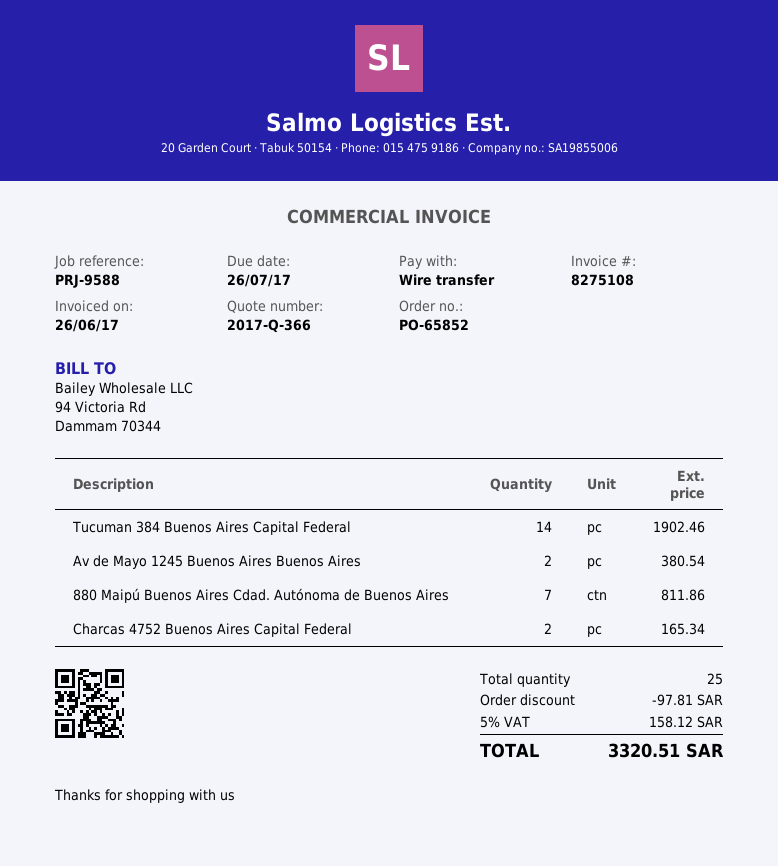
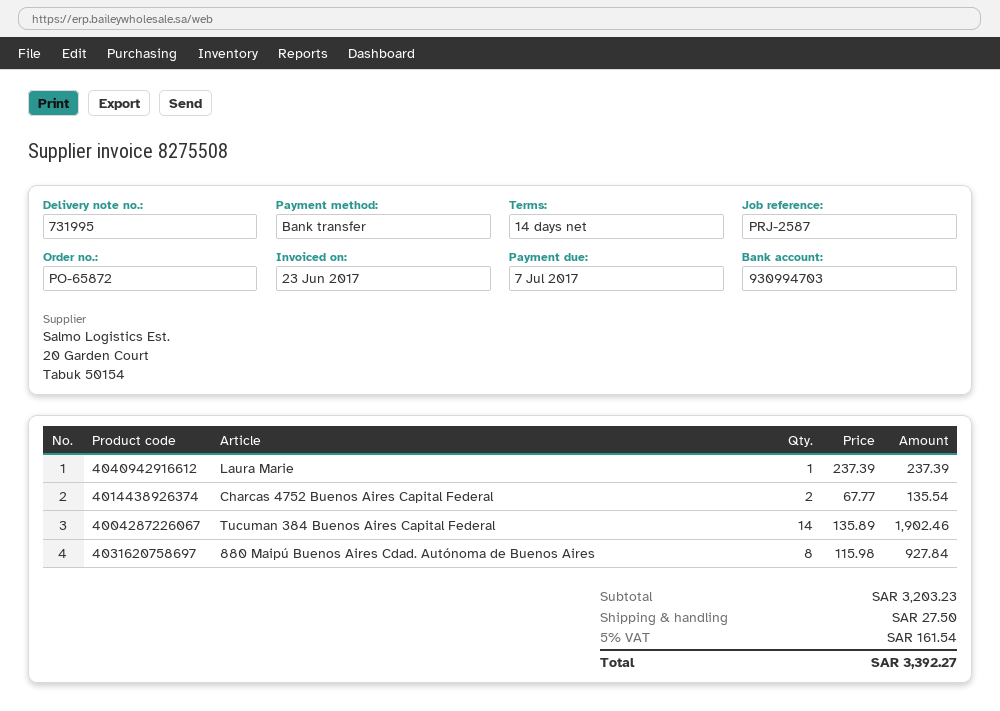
order number: PO-65852 -> PO-65872
invoice number: 8275108 -> 8275508
invoice date: 2017-06-26 -> 2017-06-23
due date: 2017-07-26 -> 2017-07-07
reference: PRJ-9588 -> PRJ-2587
Av de Mayo 1245 Buenos Aires Buenos Aires: 2 for 380.54 -> none
880 Maipú Buenos Aires Cdad. Autónoma de Buenos Aires: 7 for 811.86 -> 8 for 927.84
Charcas 4752 Buenos Aires Capital Federal: 2 for 165.34 -> 2 for 135.54
Laura Marie: none -> 1 for 237.39
discount: 97.81 -> none
shipping: none -> 27.50
tax: 5% = 158.12 -> 5% = 161.54
total: 3320.51 -> 3392.27

